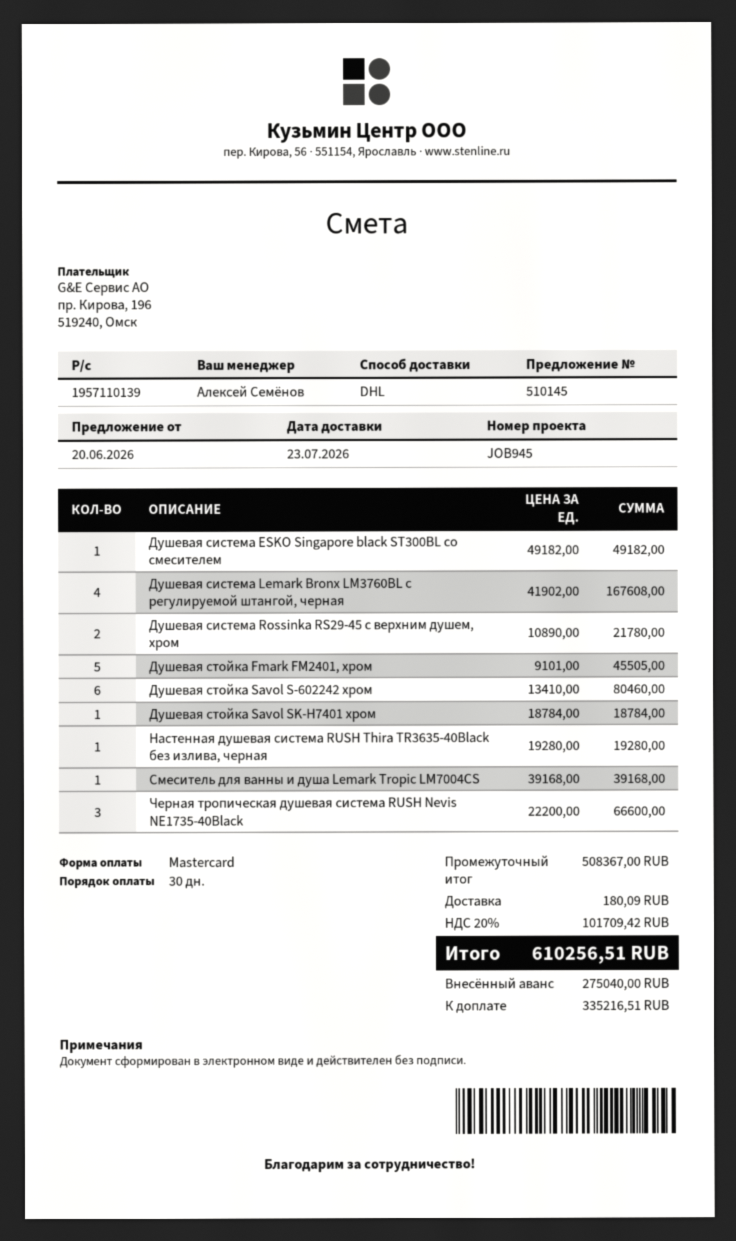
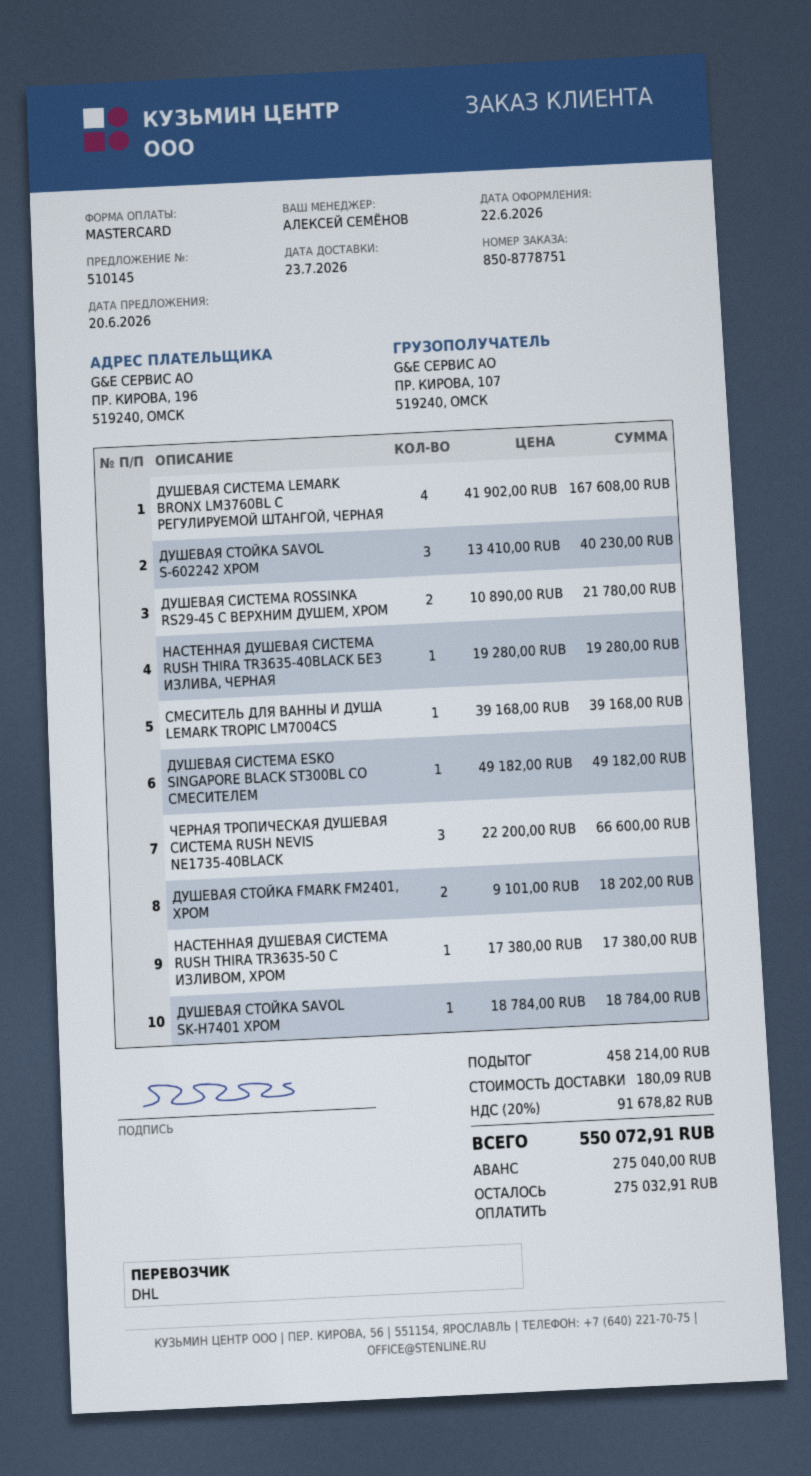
Душевая стойка Fmark FM2401, хром: 5 x 9101.00 = 45505.00 -> 2 x 9101.00 = 18202.00
Душевая стойка Savol S-602242 хром: 6 x 13410.00 = 80460.00 -> 3 x 13410.00 = 40230.00
НАСТЕННАЯ ДУШЕВАЯ СИСТЕМА RUSH THIRA TR3635-50 С ИЗЛИВОМ, ХРОМ: none -> 1 x 17380.00 = 17380.00
subtotal: 508367.00 -> 458214.00
tax: 20% = 101709.42 -> 20% = 91678.82
total: 610256.51 -> 550072.91
balance: 335216.51 -> 275032.91

